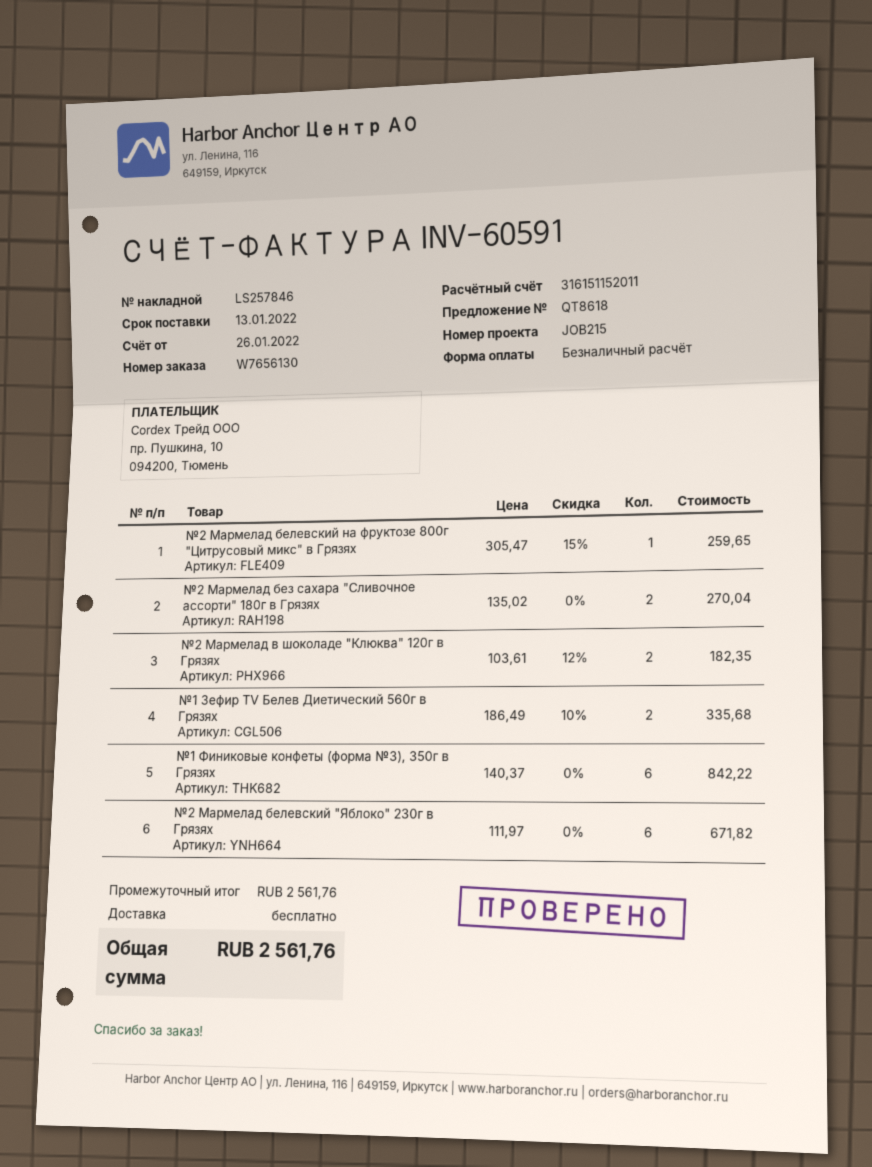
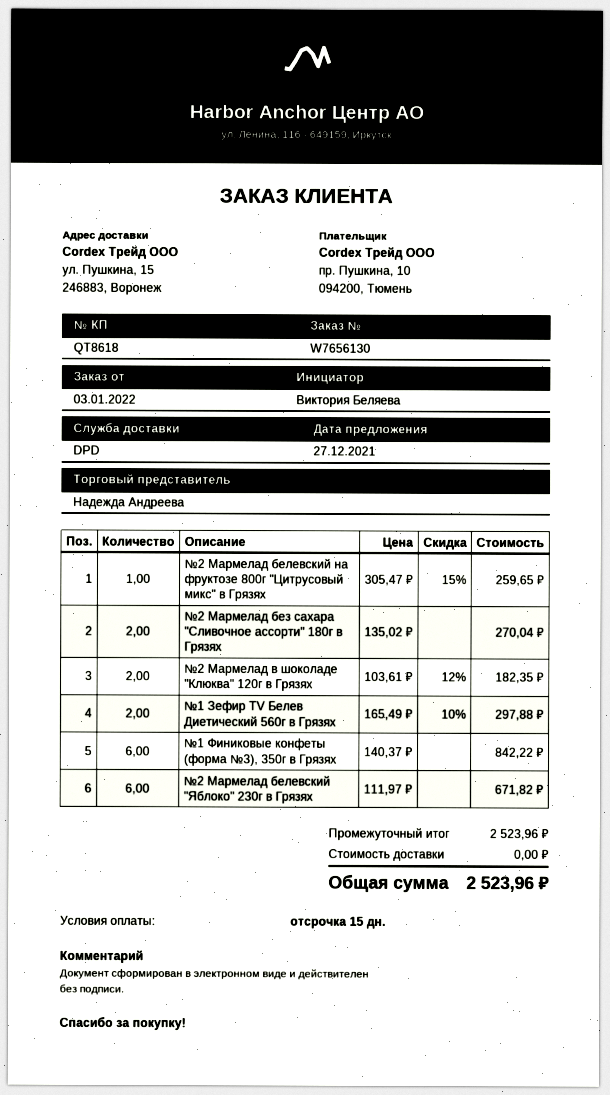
№1 Зефир TV Белев Диетический 560г в Грязях: 2 x 186.49 - 10% = 335.68 -> 2 x 165.49 - 10% = 297.88
subtotal: 2561.76 -> 2523.96
total: 2561.76 -> 2523.96

